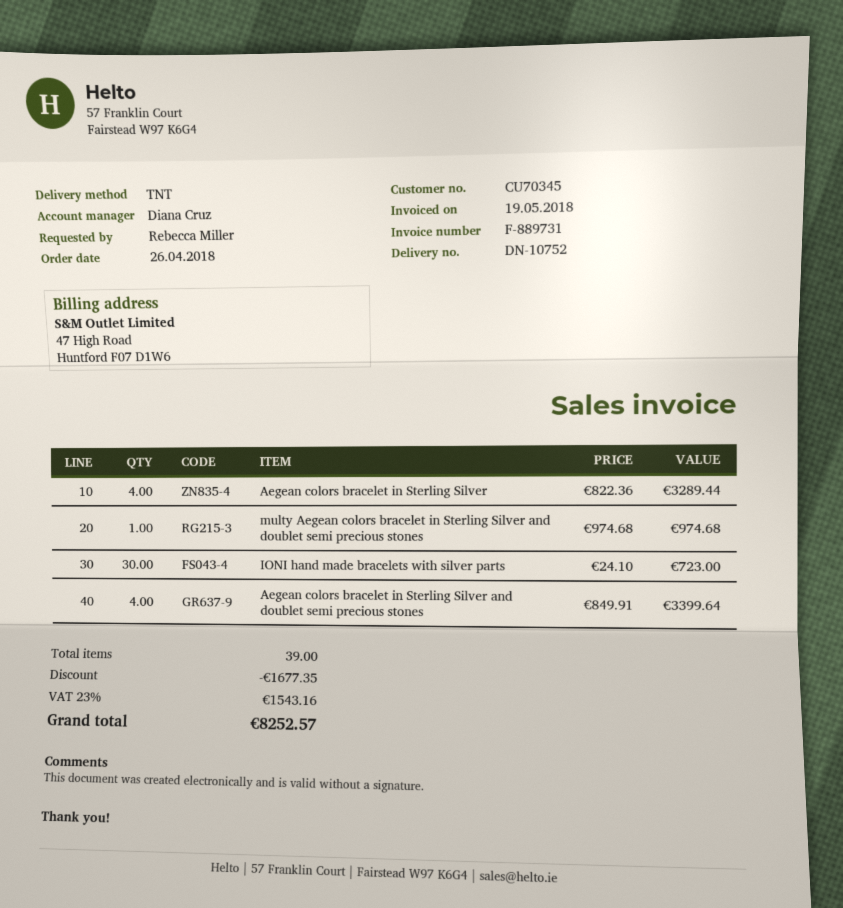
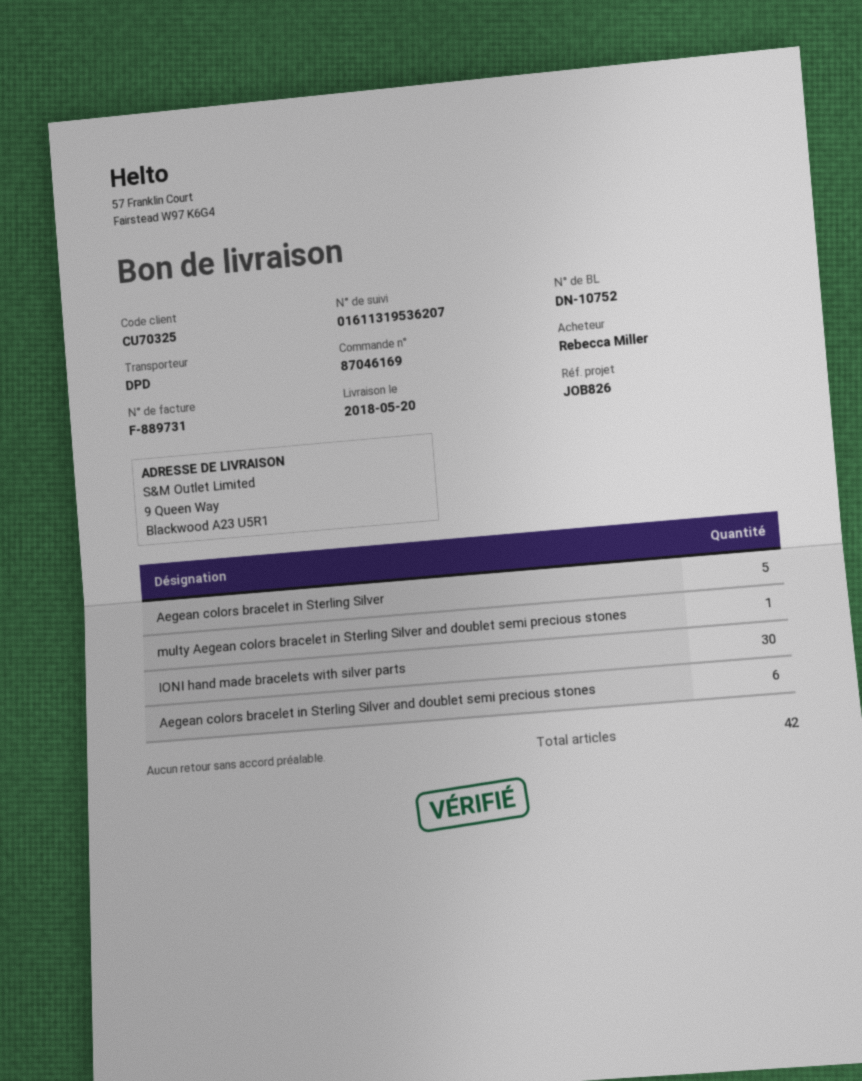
customer number: CU70345 -> CU70325
shipping method: TNT -> DPD
Aegean colors bracelet in Sterling Silver: 4 -> 5
Aegean colors bracelet in Sterling Silver and doublet semi precious stones: 4 -> 6
total quantity: 39 -> 42

